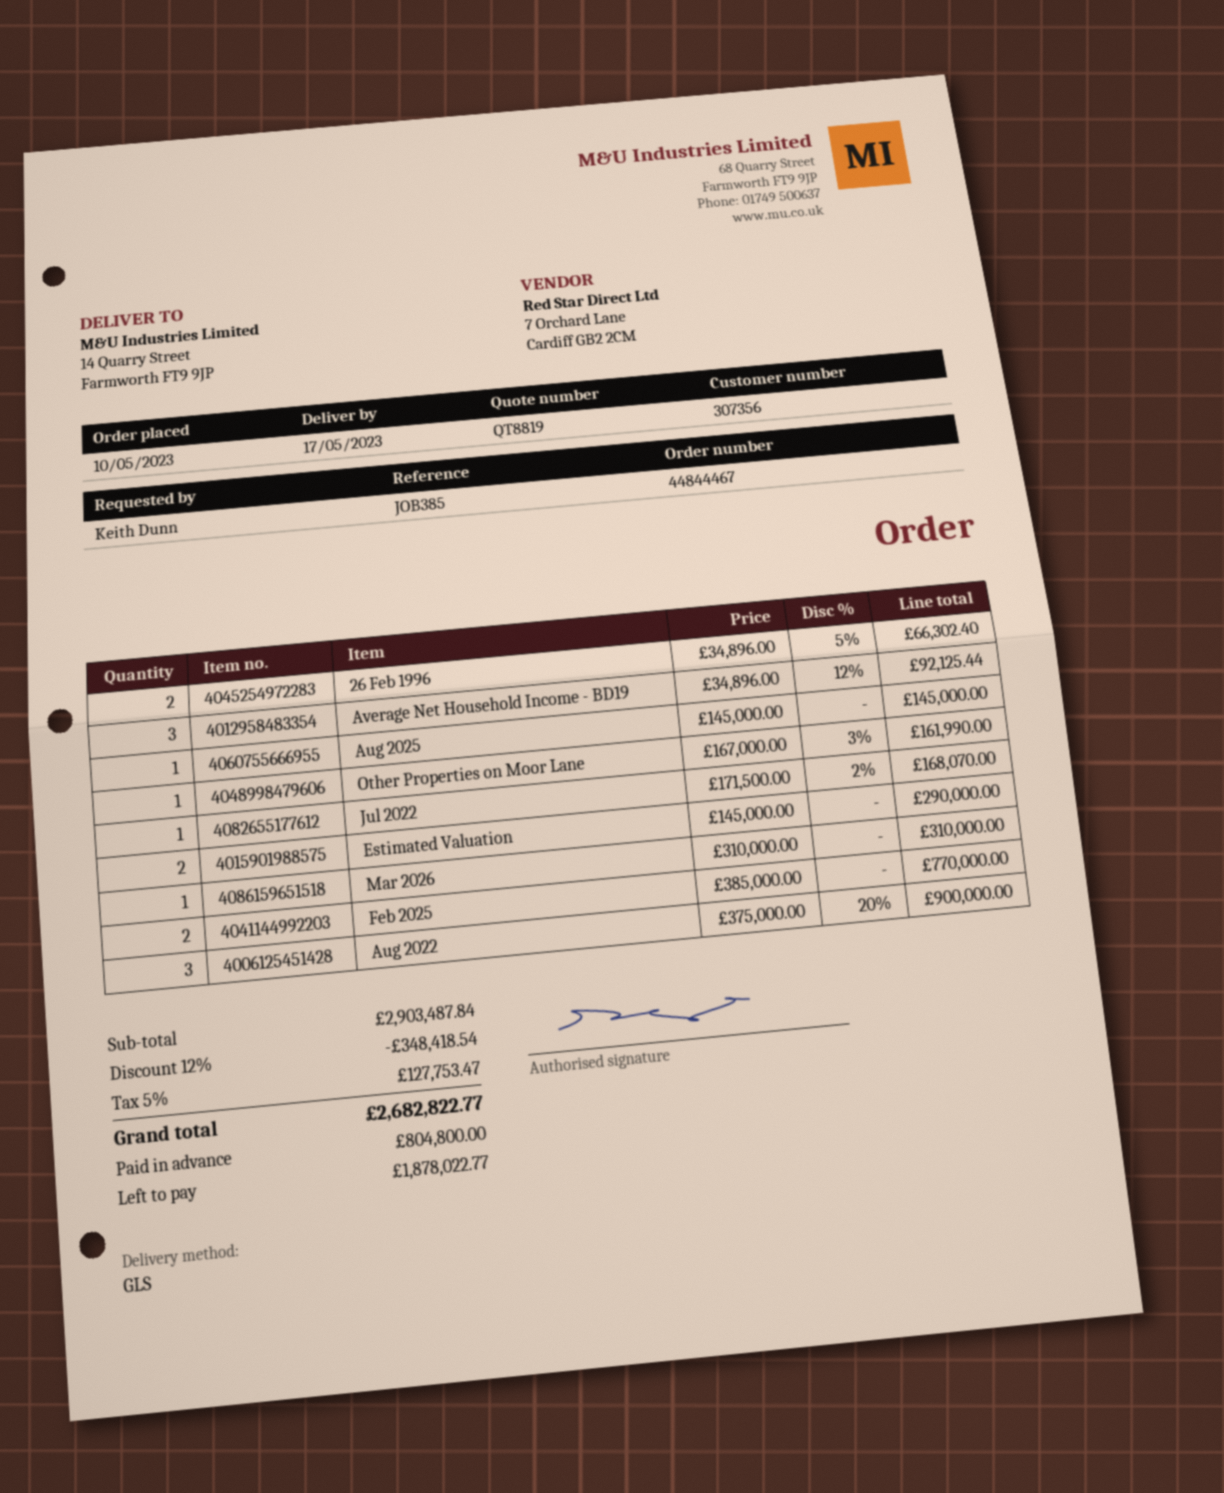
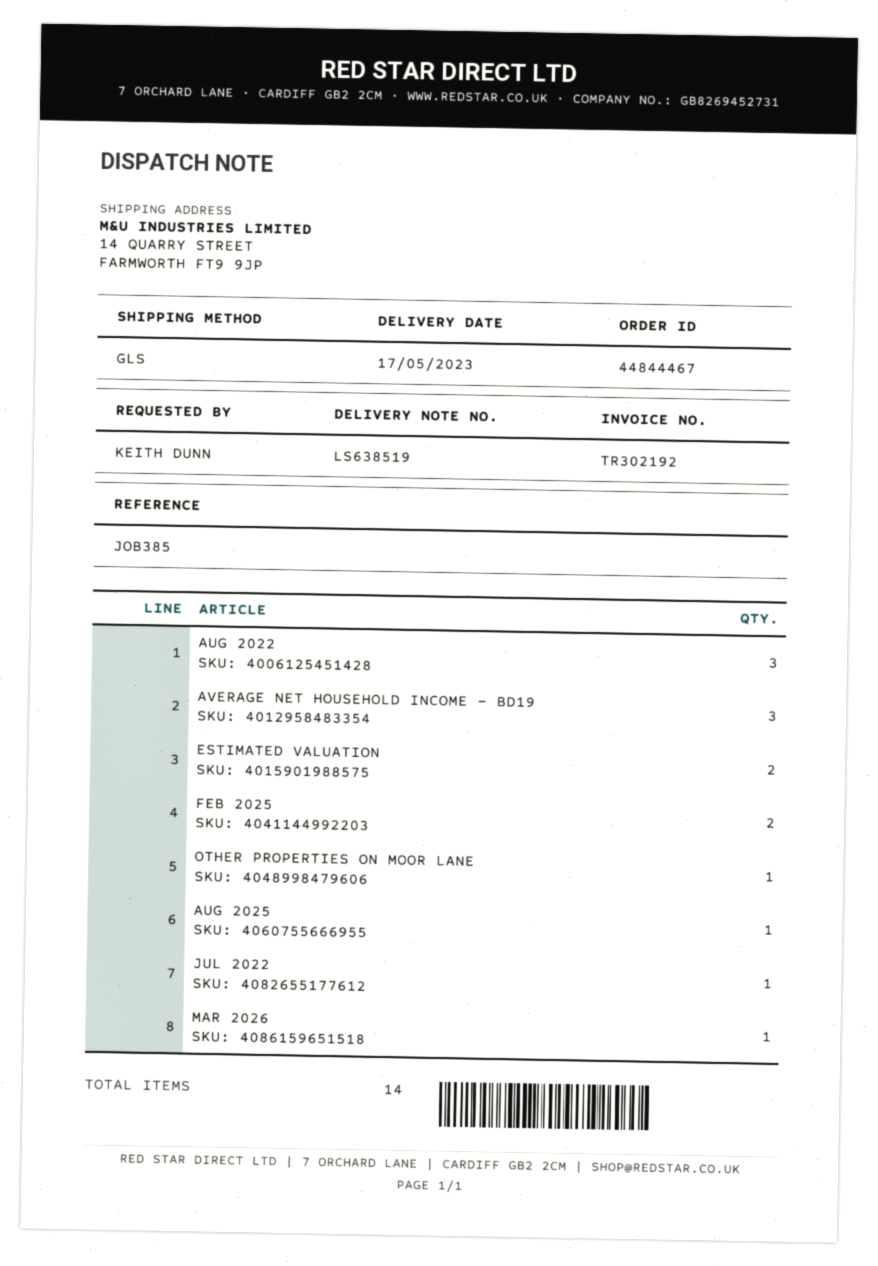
26 Feb 1996: 2 -> none

